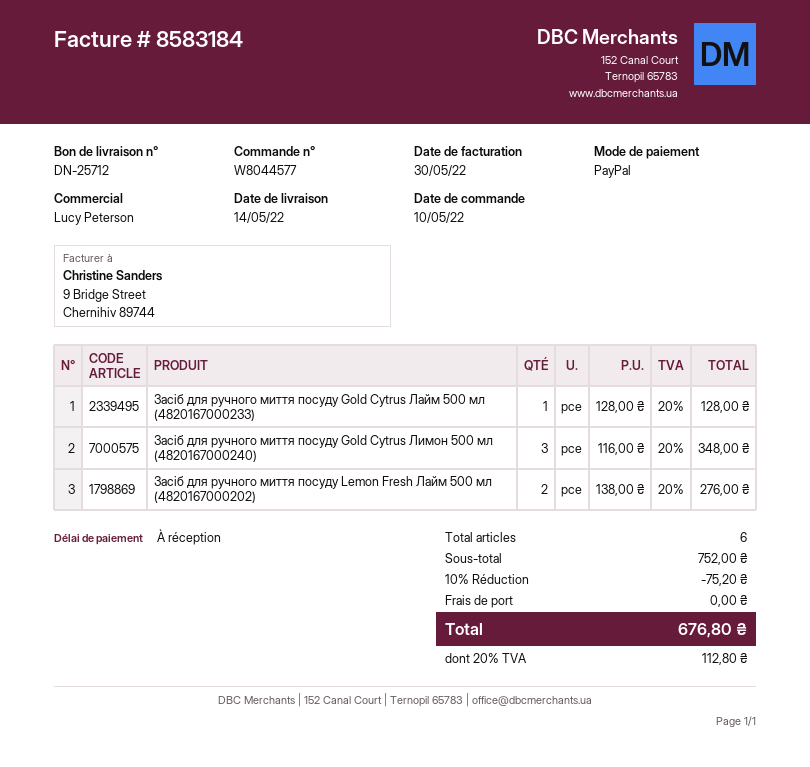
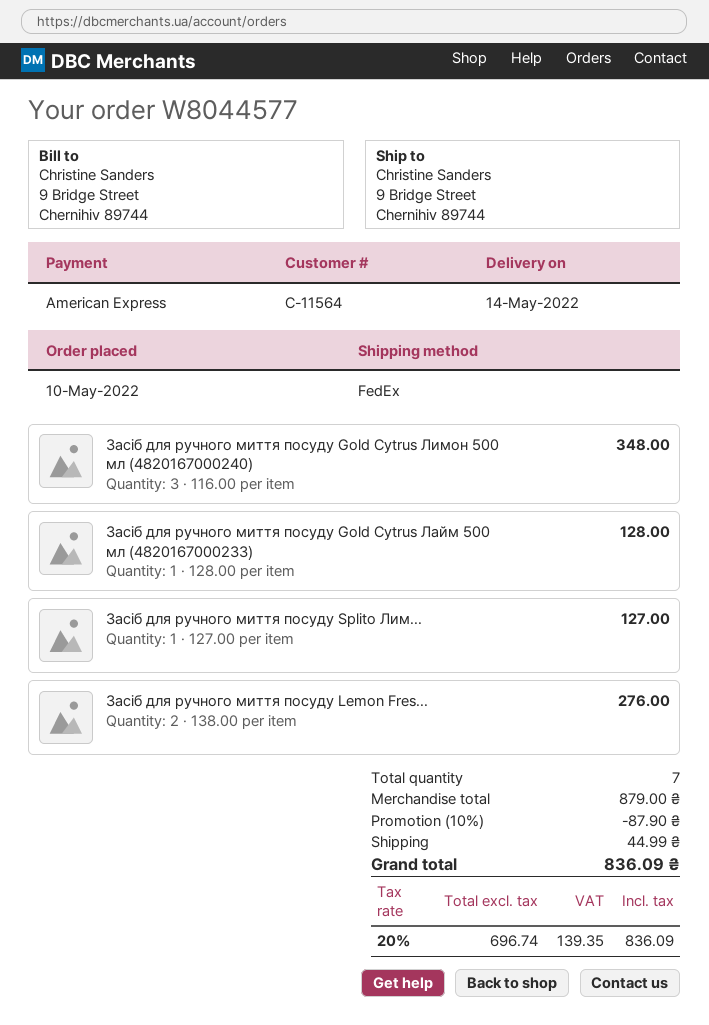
payment method: PayPal -> American Express
Засіб для ручного миття посуду Splito Лим...: none -> 1 x 127.00 = 127.00
total quantity: 6 -> 7
subtotal: 752.00 -> 879.00
discount: 10% = 75.20 -> 10% = 87.90
shipping: 0.00 -> 44.99
tax: 20% = 112.80 -> 20% = 139.35
total: 676.80 -> 836.09

